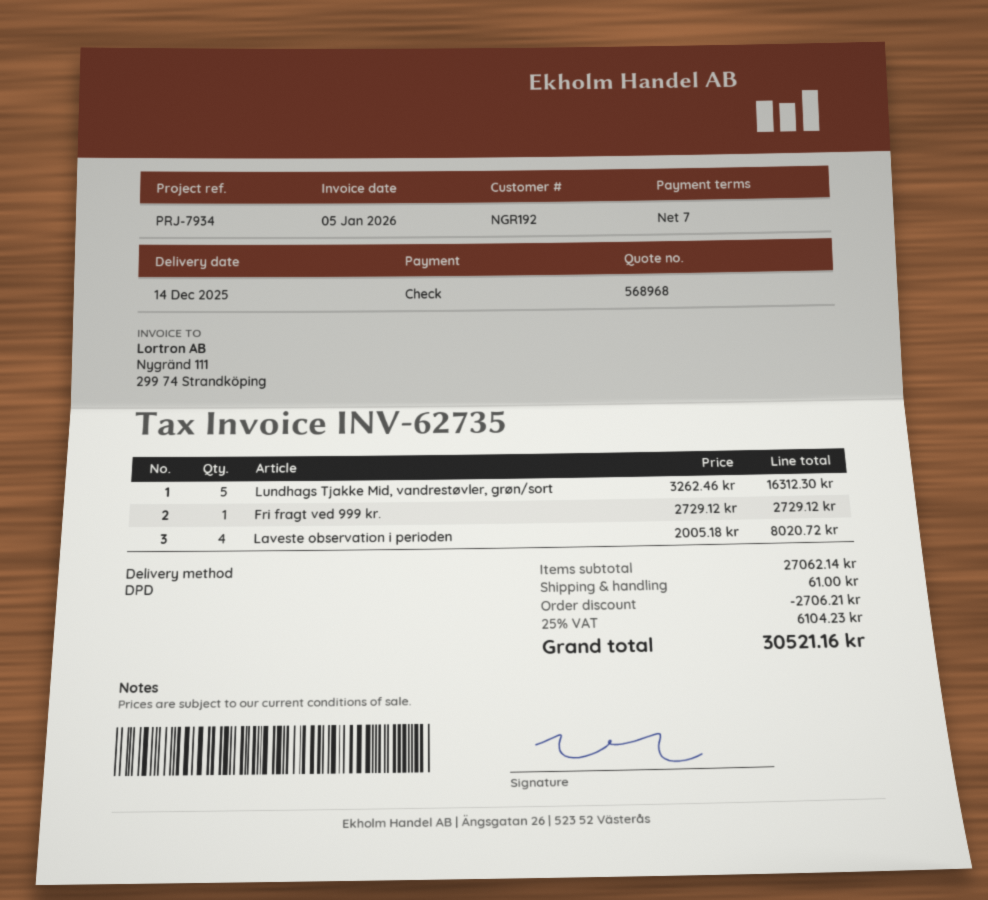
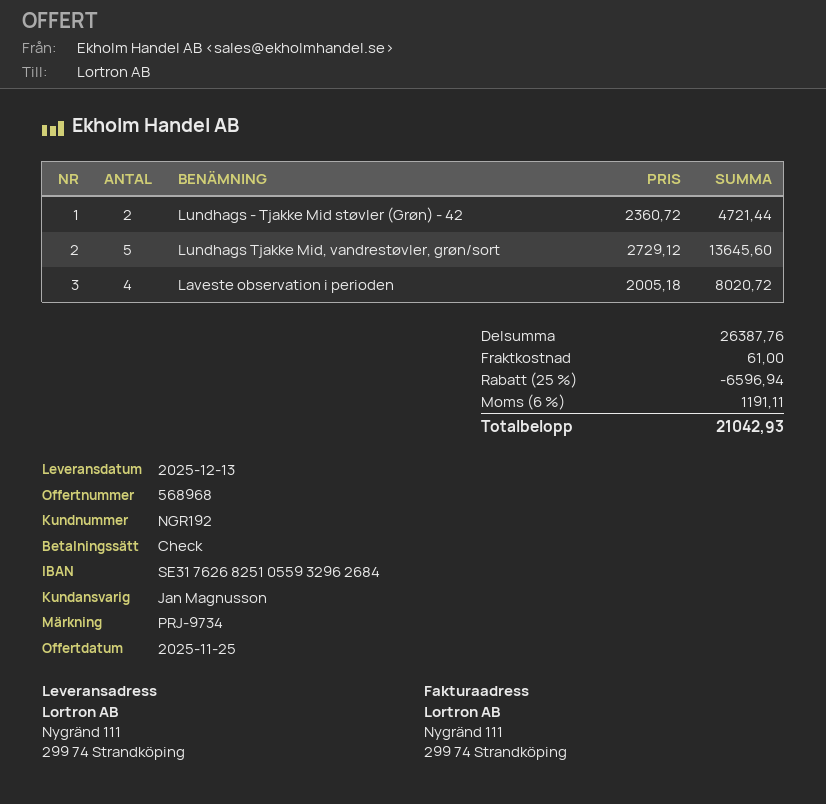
delivery date: 2025-12-14 -> 2025-12-13
reference: PRJ-7934 -> PRJ-9734
Lundhags Tjakke Mid, vandrestøvler, grøn/sort: 5 x 3262.46 = 16312.30 -> 5 x 2729.12 = 13645.60
Fri fragt ved 999 kr.: 1 x 2729.12 = 2729.12 -> none
Lundhags - Tjakke Mid støvler (Grøn) - 42: none -> 2 x 2360.72 = 4721.44
subtotal: 27062.14 -> 26387.76
discount: 2706.21 -> 6596.94
tax: 25% = 6104.23 -> 6% = 1191.11
total: 30521.16 -> 21042.93

